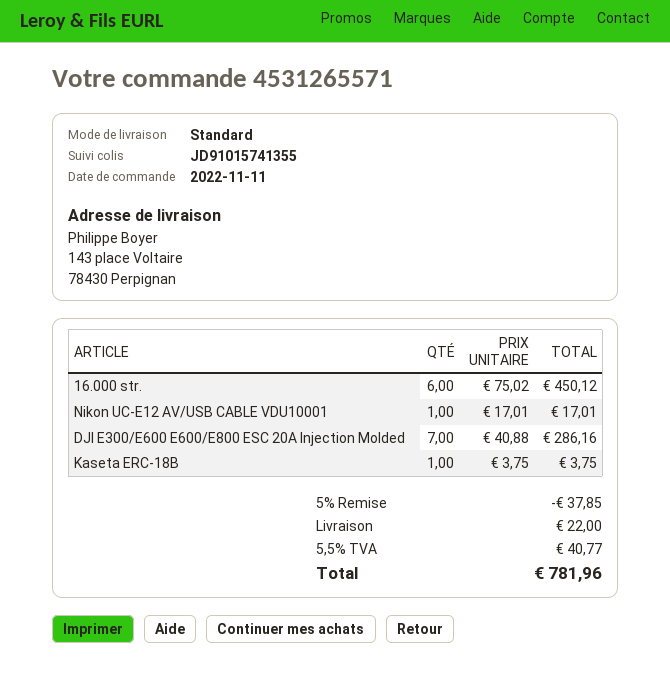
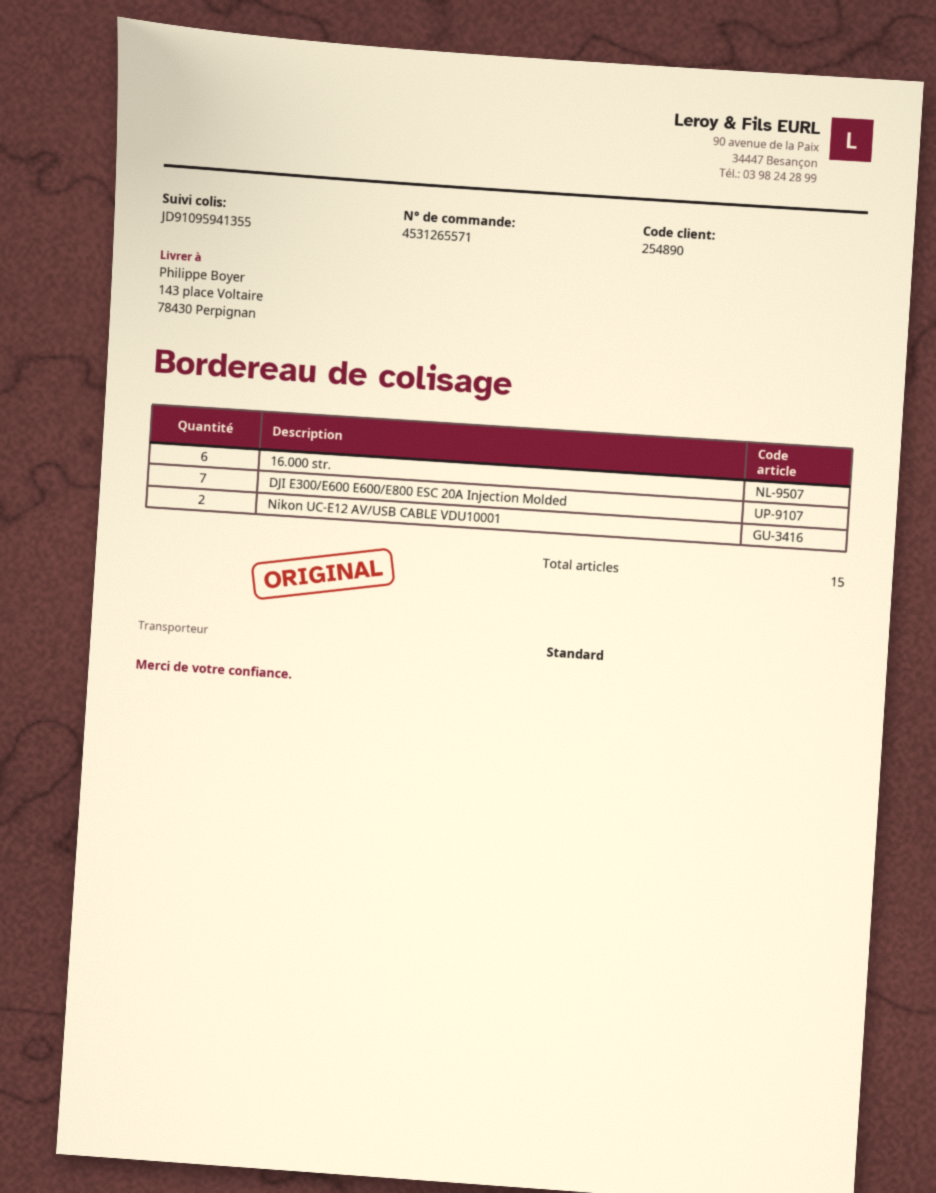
tracking number: JD91015741355 -> JD91095941355
Nikon UC-E12 AV/USB CABLE VDU10001: 1 -> 2
Kaseta ERC-18B: 1 -> none

